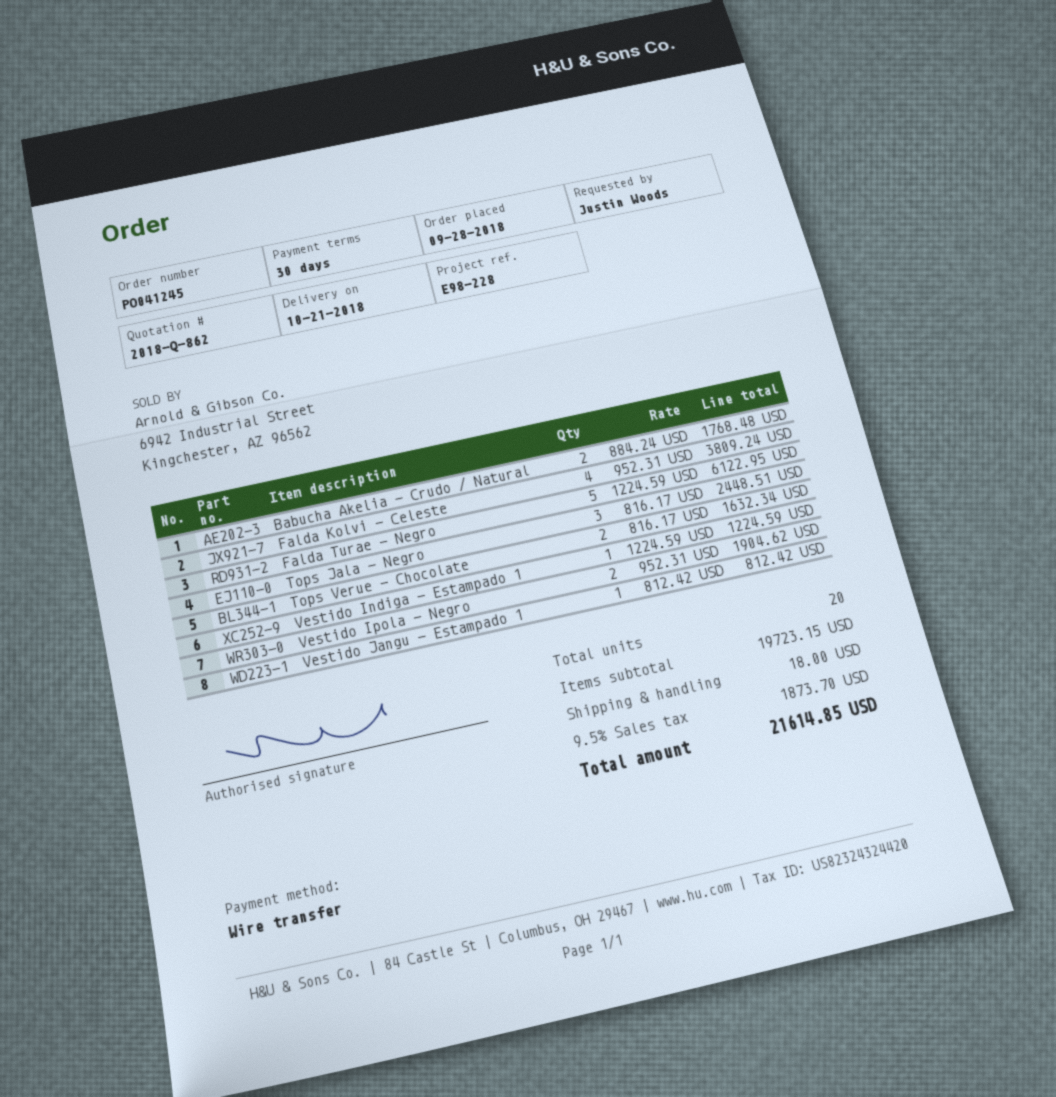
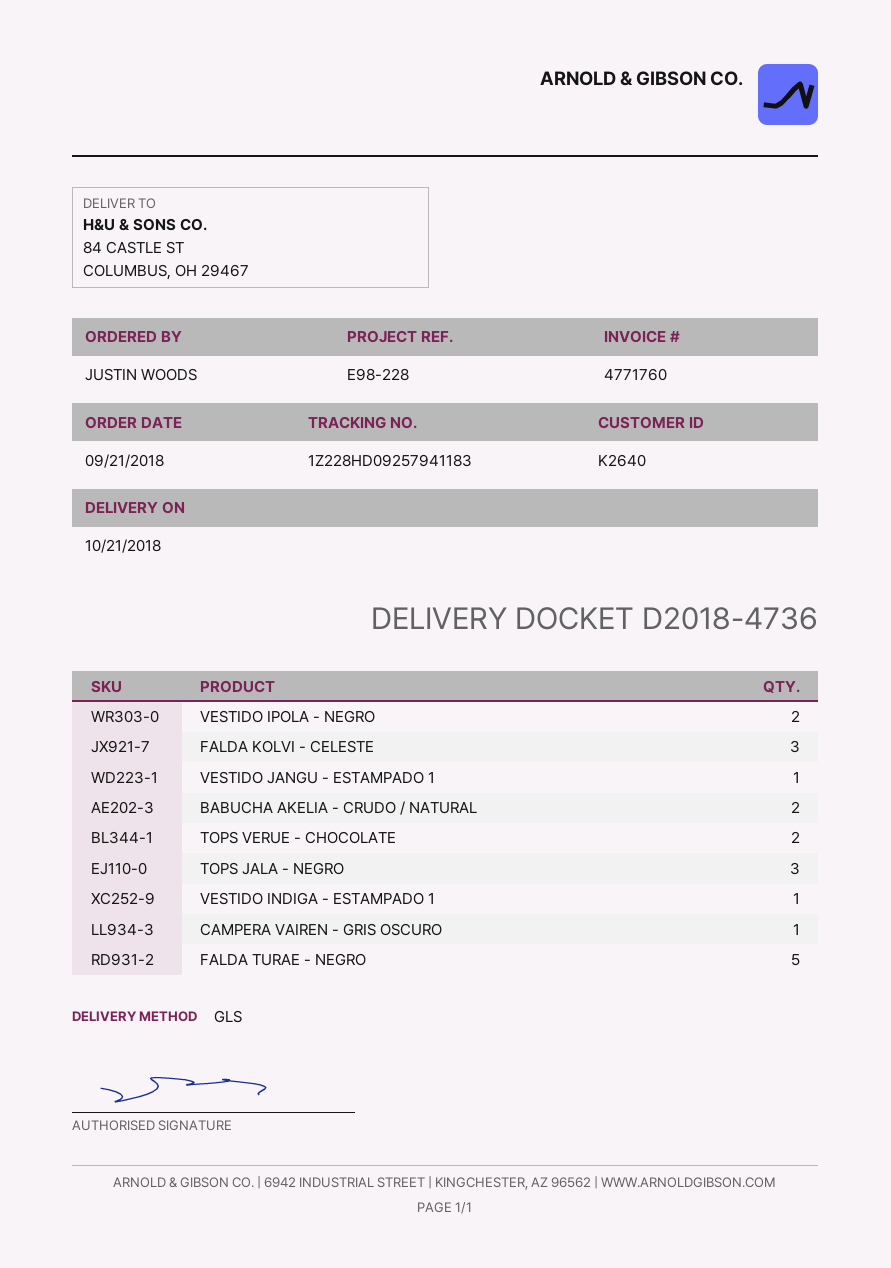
order date: 2018-09-28 -> 2018-09-21
Falda Kolvi - Celeste: 4 -> 3
CAMPERA VAIREN - GRIS OSCURO: none -> 1

